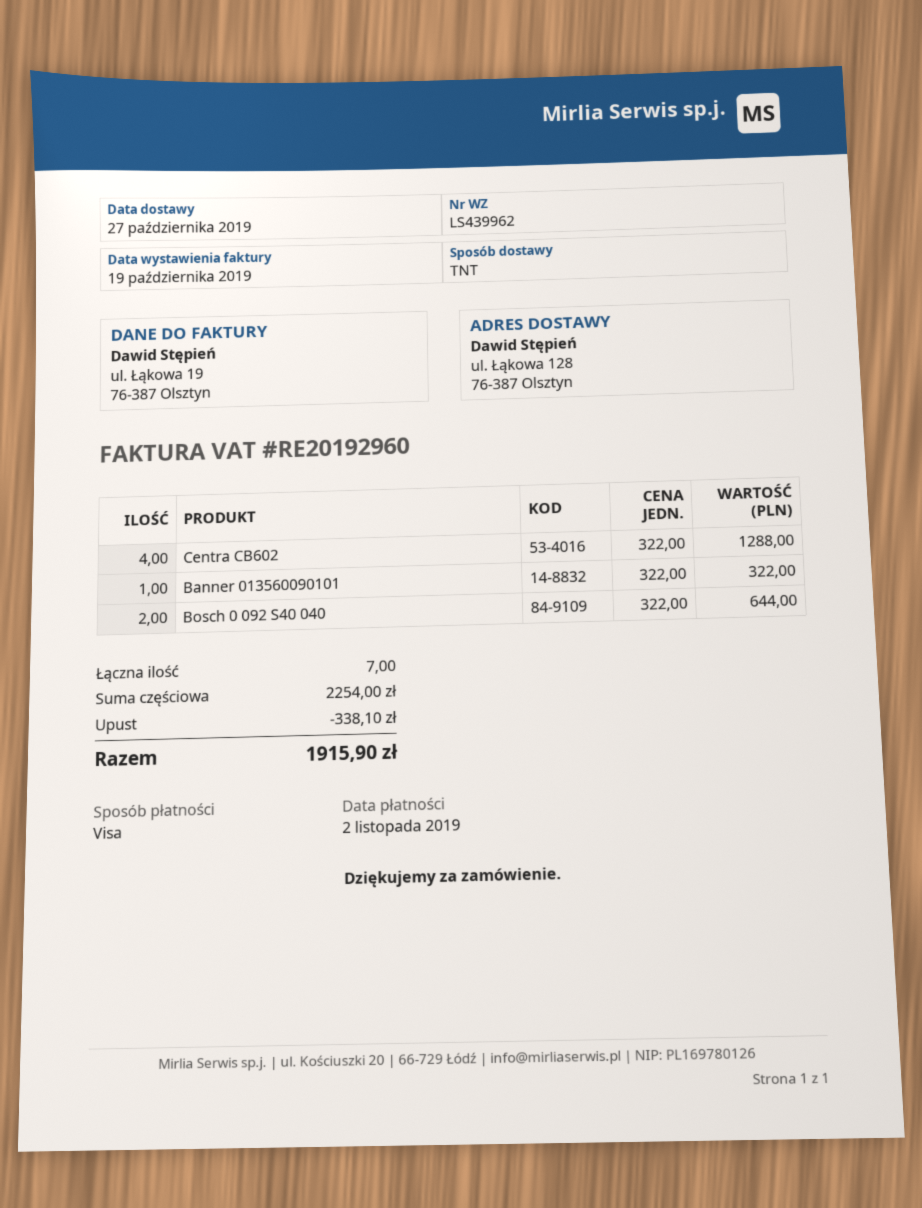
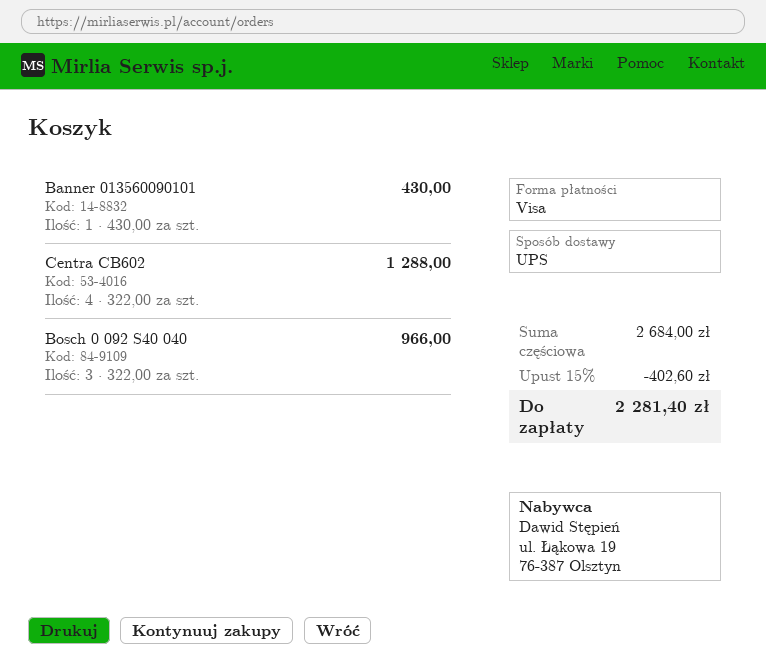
shipping method: TNT -> UPS
Banner 013560090101: 1 x 322.00 = 322.00 -> 1 x 430.00 = 430.00
Bosch 0 092 S40 040: 2 x 322.00 = 644.00 -> 3 x 322.00 = 966.00
subtotal: 2254.00 -> 2684.00
discount: 338.10 -> 402.60
total: 1915.90 -> 2281.40

